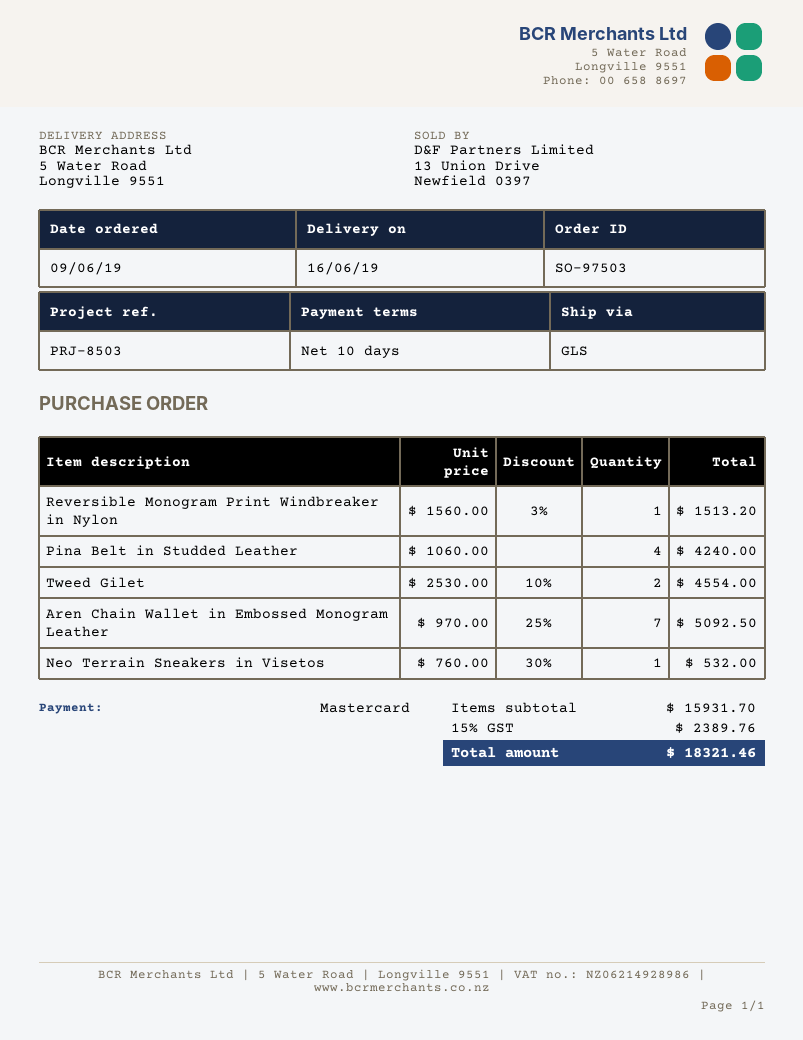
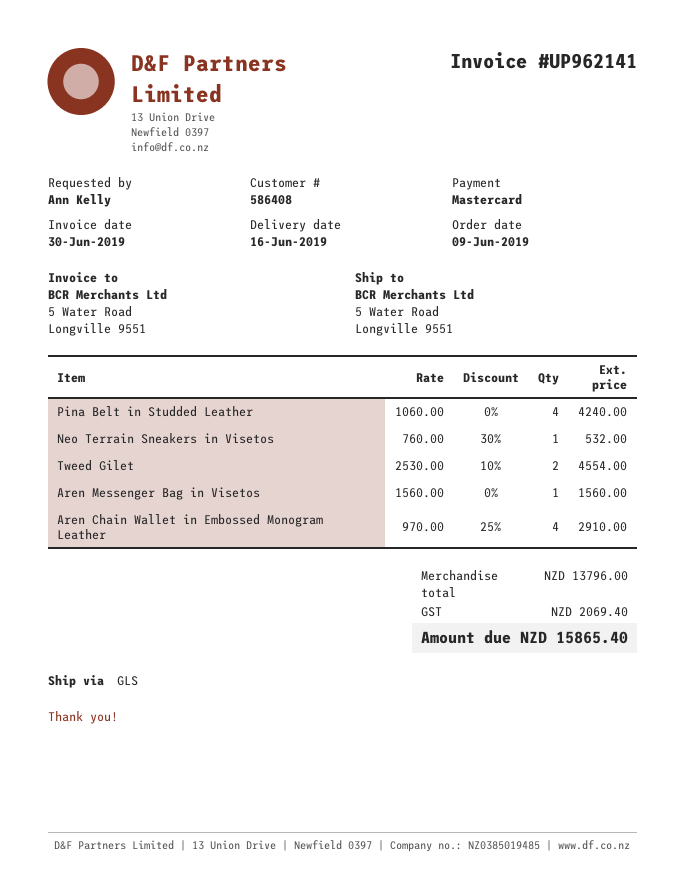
Reversible Monogram Print Windbreaker in Nylon: 1 x 1560.00 - 3% = 1513.20 -> none
Aren Chain Wallet in Embossed Monogram Leather: 7 x 970.00 - 25% = 5092.50 -> 4 x 970.00 - 25% = 2910.00
Aren Messenger Bag in Visetos: none -> 1 x 1560.00 = 1560.00
subtotal: 15931.70 -> 13796.00
tax: 2389.76 -> 2069.40
total: 18321.46 -> 15865.40

